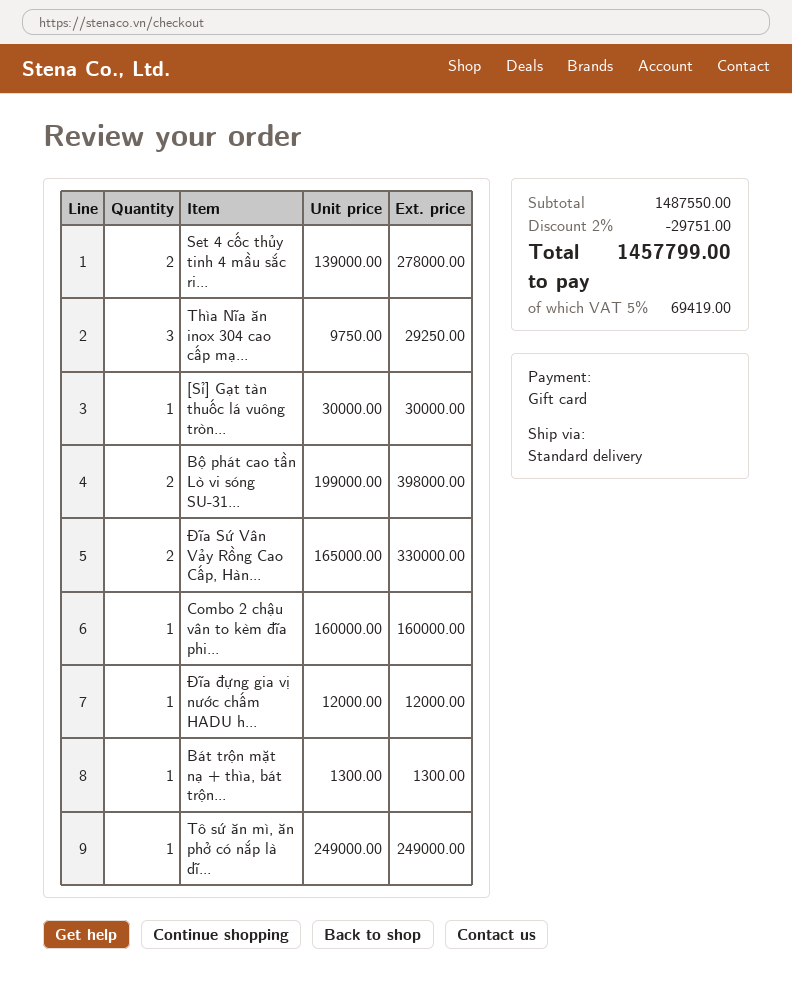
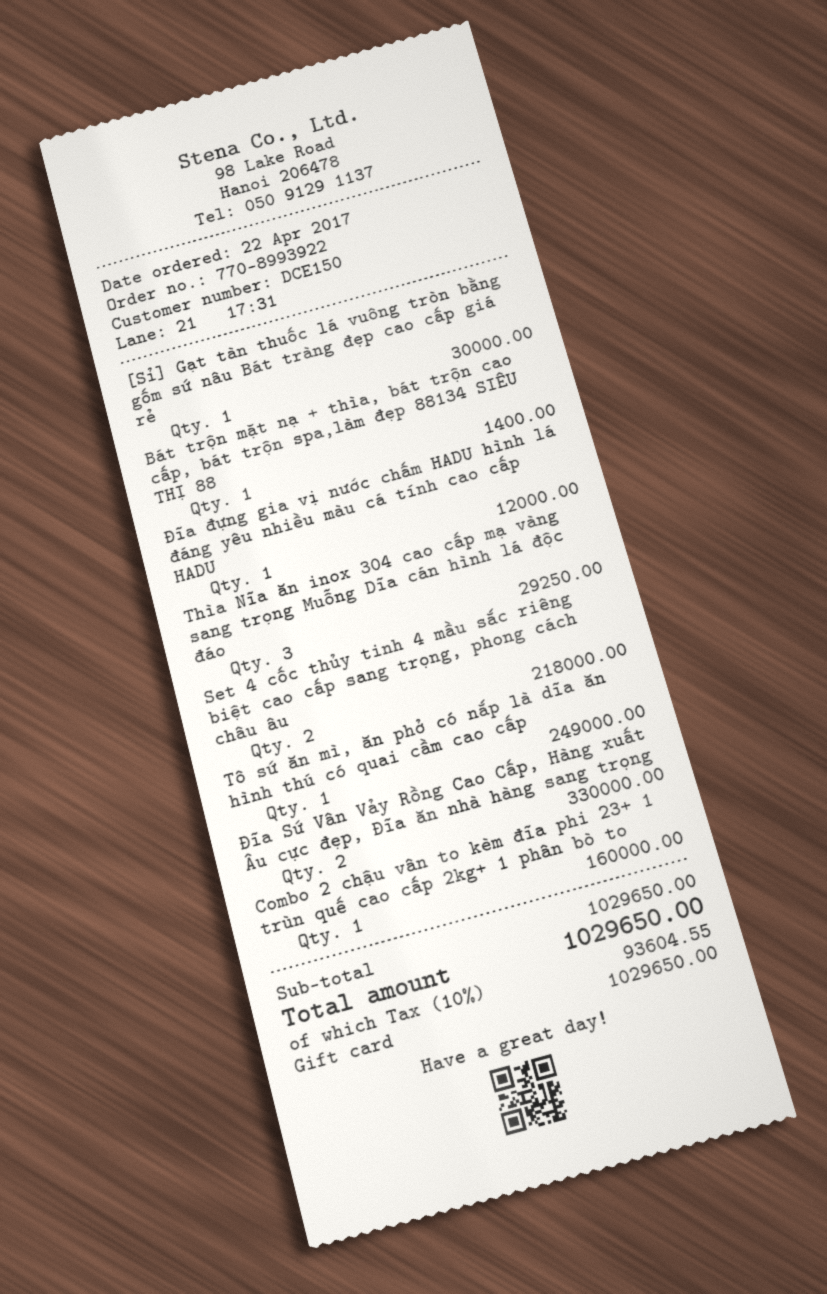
Set 4 cốc thủy tinh 4 mầu sắc ri...: 2 for 278000.00 -> 2 for 218000.00
Bộ phát cao tần Lò vi sóng SU-31...: 2 for 398000.00 -> none
Bát trộn mặt nạ + thìa, bát trộn...: 1 for 1300.00 -> 1 for 1400.00
subtotal: 1487550.00 -> 1029650.00
discount: 2% = 29751.00 -> none
tax: 5% = 69419.00 -> 10% = 93604.55
total: 1457799.00 -> 1029650.00

